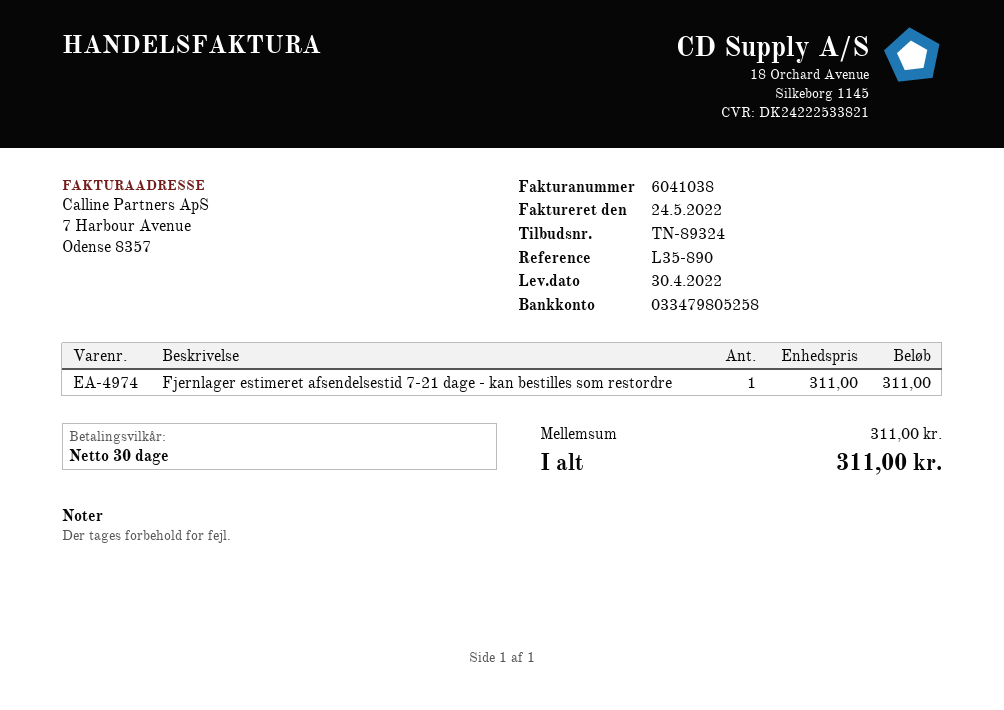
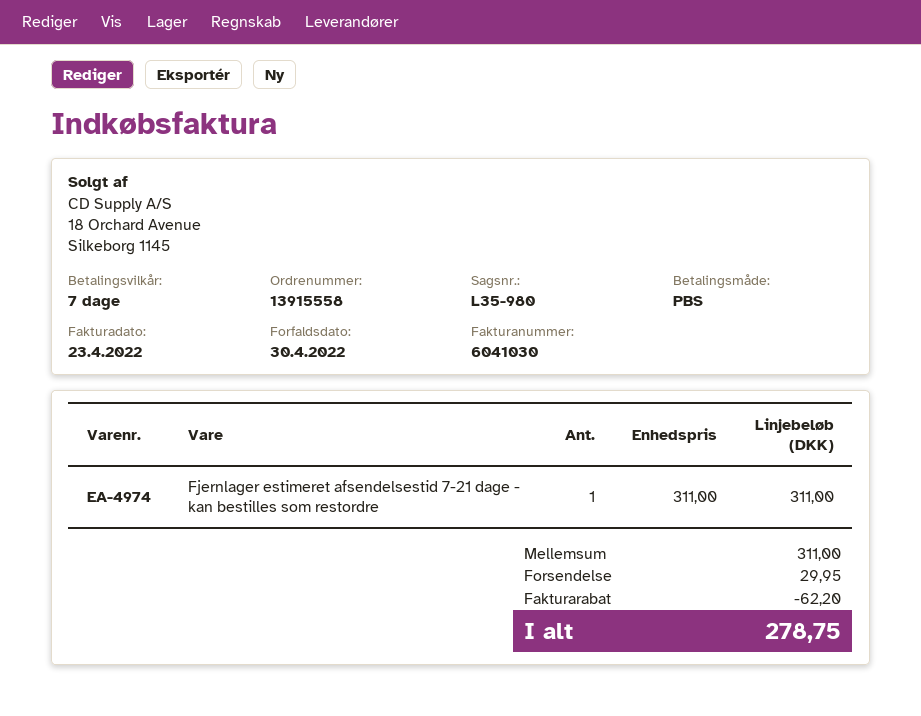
invoice number: 6041038 -> 6041030
invoice date: 2022-05-24 -> 2022-04-23
payment terms: 30 days -> 7 days
reference: L35-890 -> L35-980
discount: none -> 62.20
shipping: none -> 29.95
total: 311.00 -> 278.75

